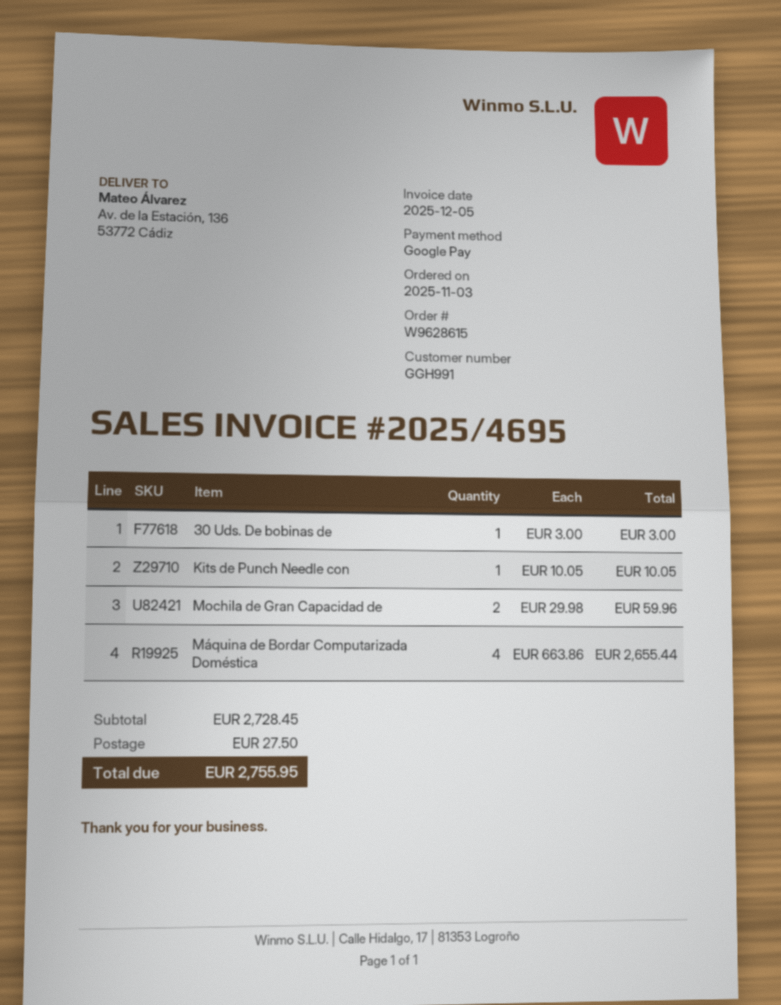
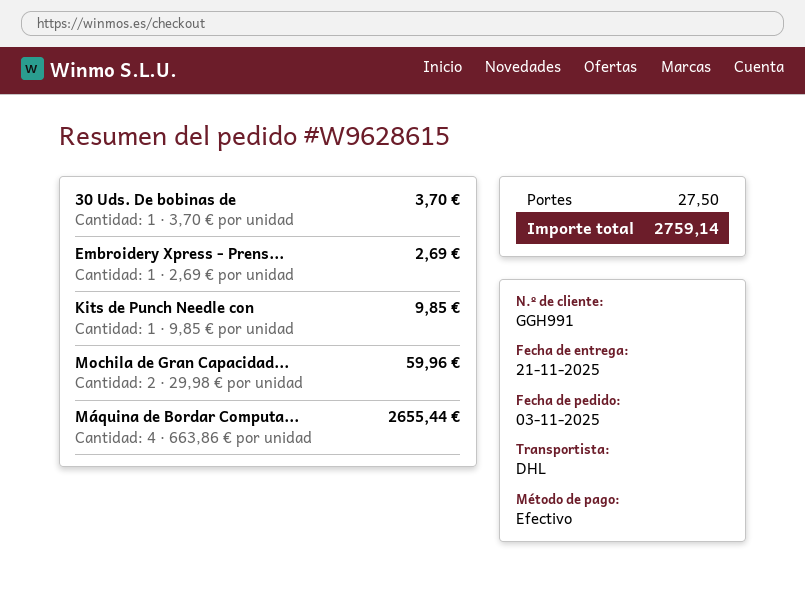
payment method: Google Pay -> cash
30 Uds. De bobinas de: 1 x 3.00 = 3.00 -> 1 x 3.70 = 3.70
Kits de Punch Needle con: 1 x 10.05 = 10.05 -> 1 x 9.85 = 9.85
Embroidery Xpress - Prens...: none -> 1 x 2.69 = 2.69
total: 2755.95 -> 2759.14

